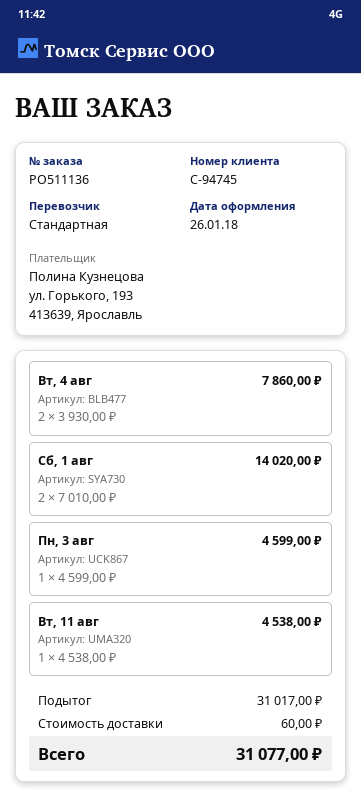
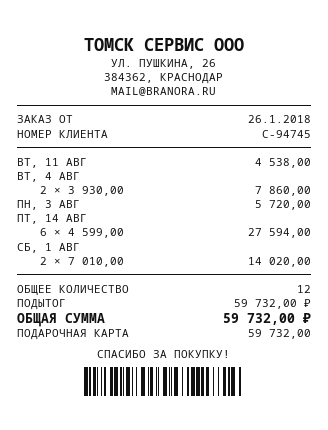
Пн, 3 авг: 1 x 4599.00 = 4599.00 -> 1 x 5720.00 = 5720.00
ПТ, 14 АВГ: none -> 6 x 4599.00 = 27594.00
subtotal: 31017.00 -> 59732.00
shipping: 60.00 -> none
total: 31077.00 -> 59732.00

